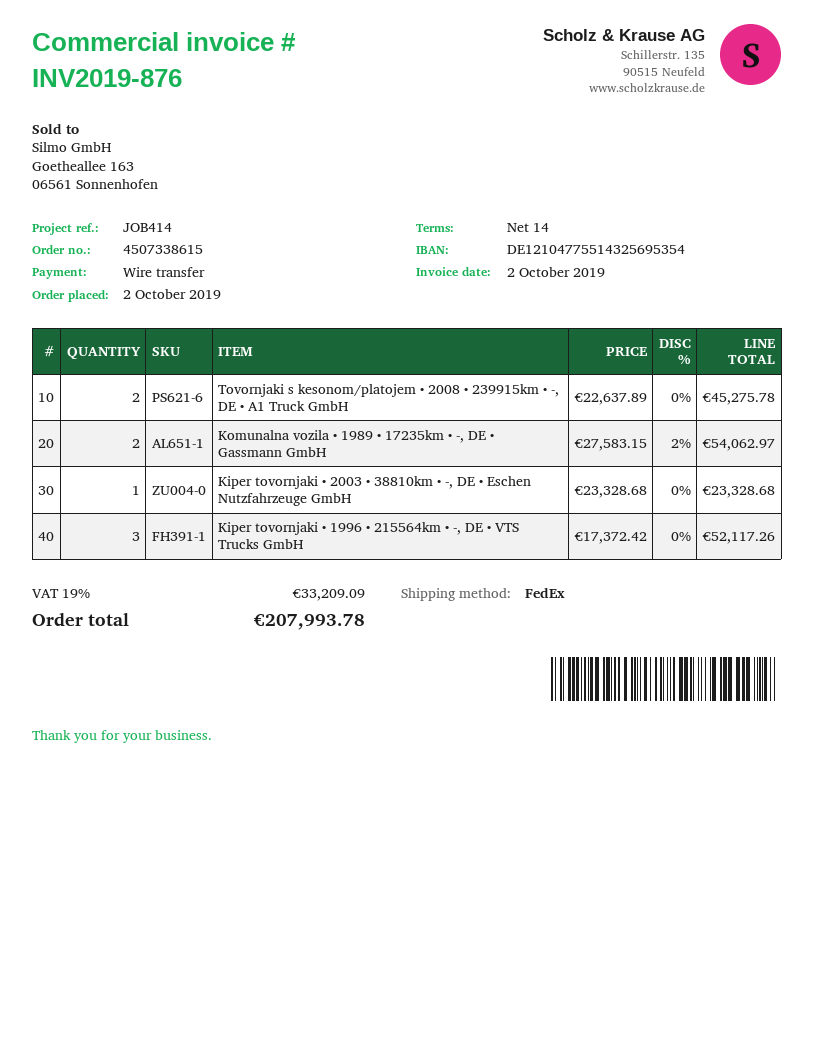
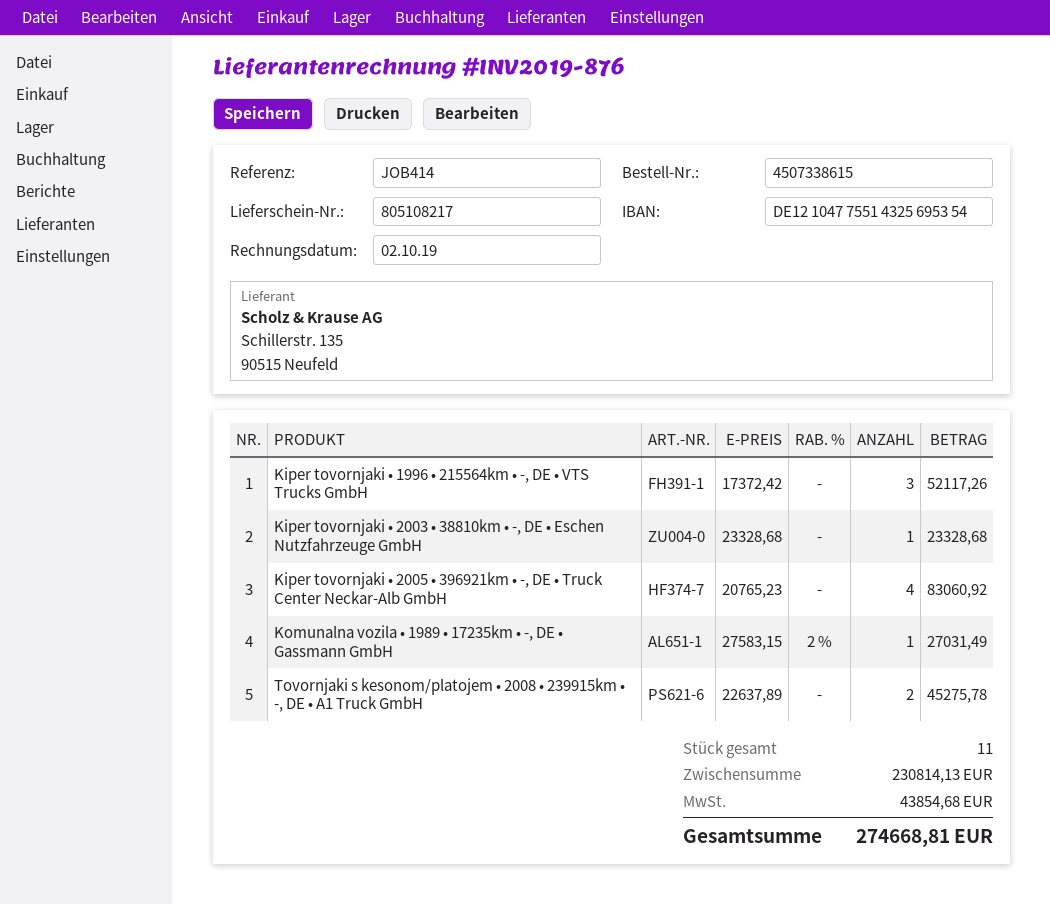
Komunalna vozila • 1989 • 17235km • -, DE • Gassmann GmbH: 2 x 27583.15 - 2% = 54062.97 -> 1 x 27583.15 - 2% = 27031.49
Kiper tovornjaki • 2005 • 396921km • -, DE • Truck Center Neckar-Alb GmbH: none -> 4 x 20765.23 = 83060.92
tax: 33209.09 -> 43854.68
total: 207993.78 -> 274668.81

